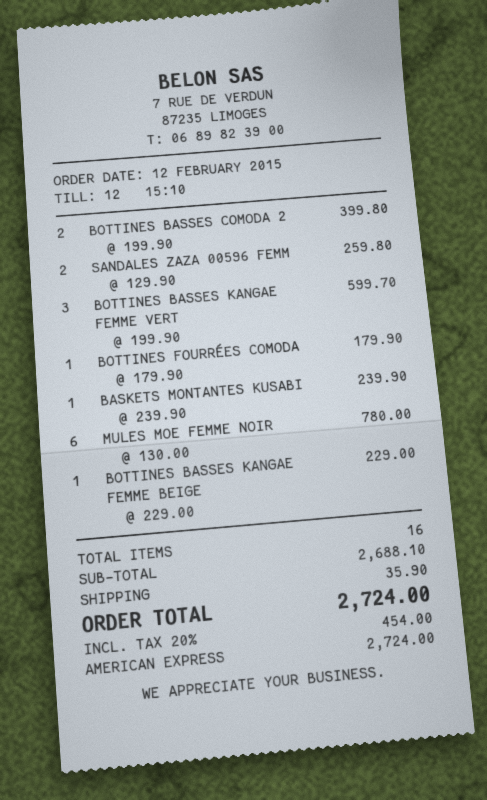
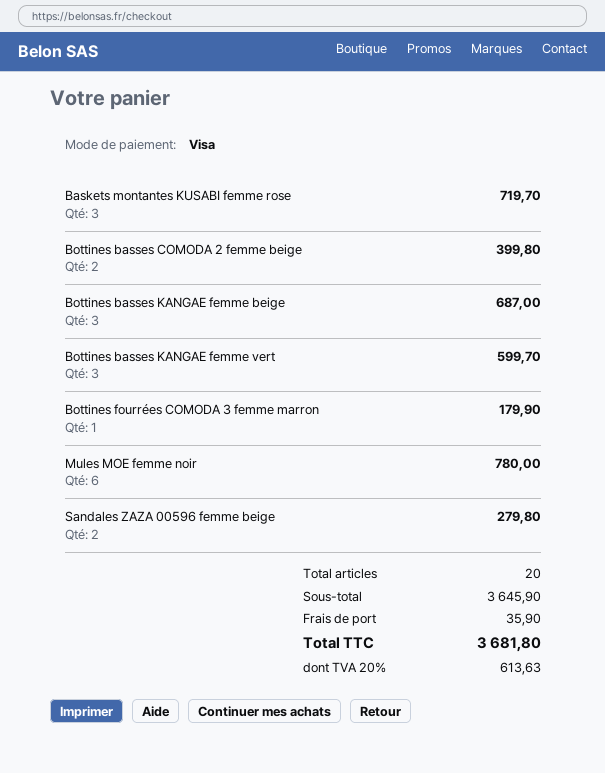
payment method: American Express -> Visa
SANDALES ZAZA 00596 FEMM: 2 for 259.80 -> 2 for 279.80
BASKETS MONTANTES KUSABI: 1 for 239.90 -> 3 for 719.70
BOTTINES BASSES KANGAE FEMME BEIGE: 1 for 229.00 -> 3 for 687.00
total quantity: 16 -> 20
subtotal: 2688.10 -> 3645.90
tax: 20% = 454.00 -> 20% = 613.63
total: 2724.00 -> 3681.80

